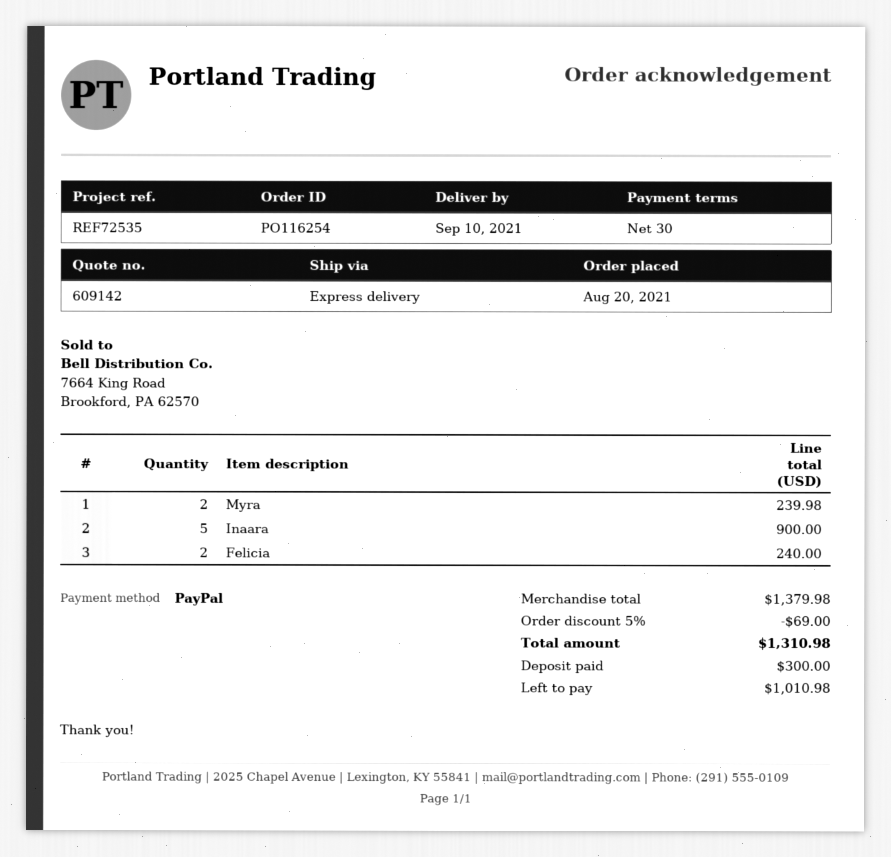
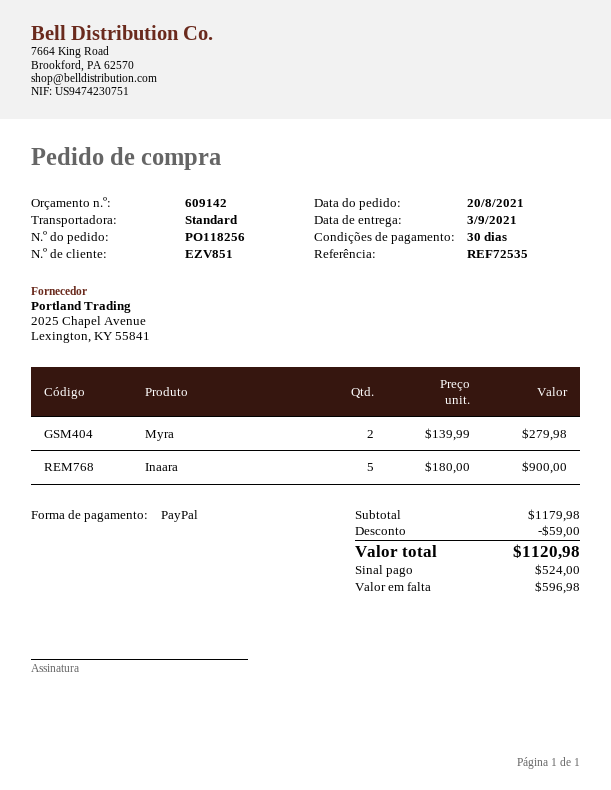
order number: PO116254 -> PO118256
delivery date: 2021-09-10 -> 2021-09-03
shipping method: express -> standard
Myra: 2 for 239.98 -> 2 for 279.98
Felicia: 2 for 240.00 -> none
subtotal: 1379.98 -> 1179.98
discount: 69.00 -> 59.00
total: 1310.98 -> 1120.98
deposit: 300.00 -> 524.00
balance: 1010.98 -> 596.98

